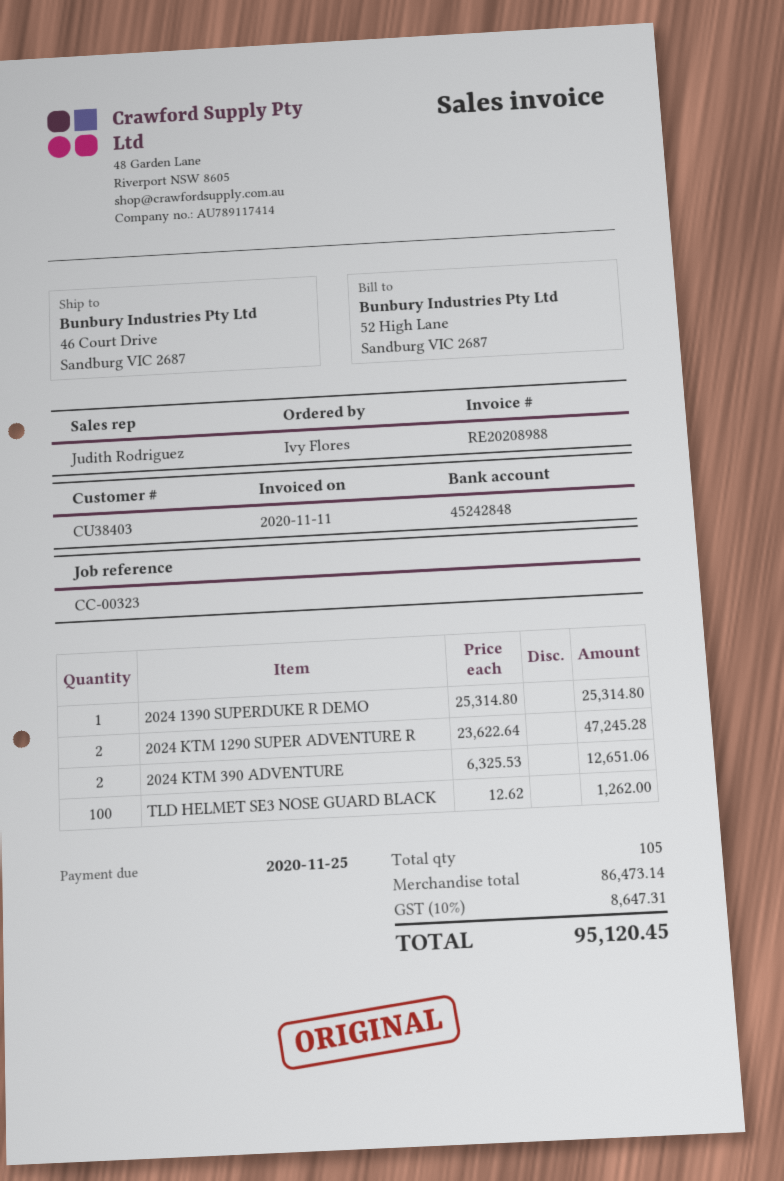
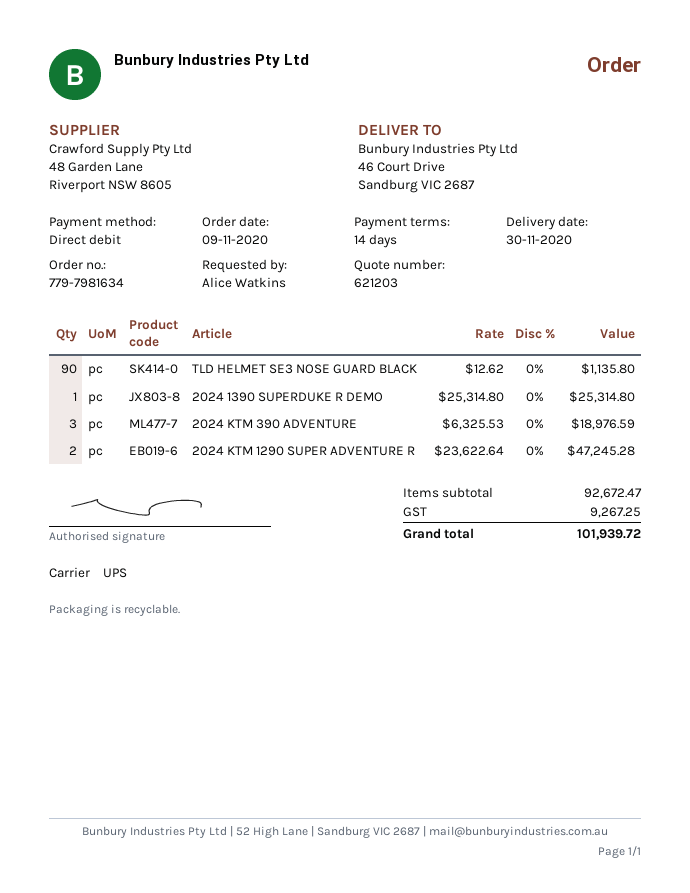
ordered by: Ivy Flores -> Alice Watkins
2024 KTM 390 ADVENTURE: 2 x 6325.53 = 12651.06 -> 3 x 6325.53 = 18976.59
TLD HELMET SE3 NOSE GUARD BLACK: 100 x 12.62 = 1262.00 -> 90 x 12.62 = 1135.80
subtotal: 86473.14 -> 92672.47
tax: 8647.31 -> 9267.25
total: 95120.45 -> 101939.72

